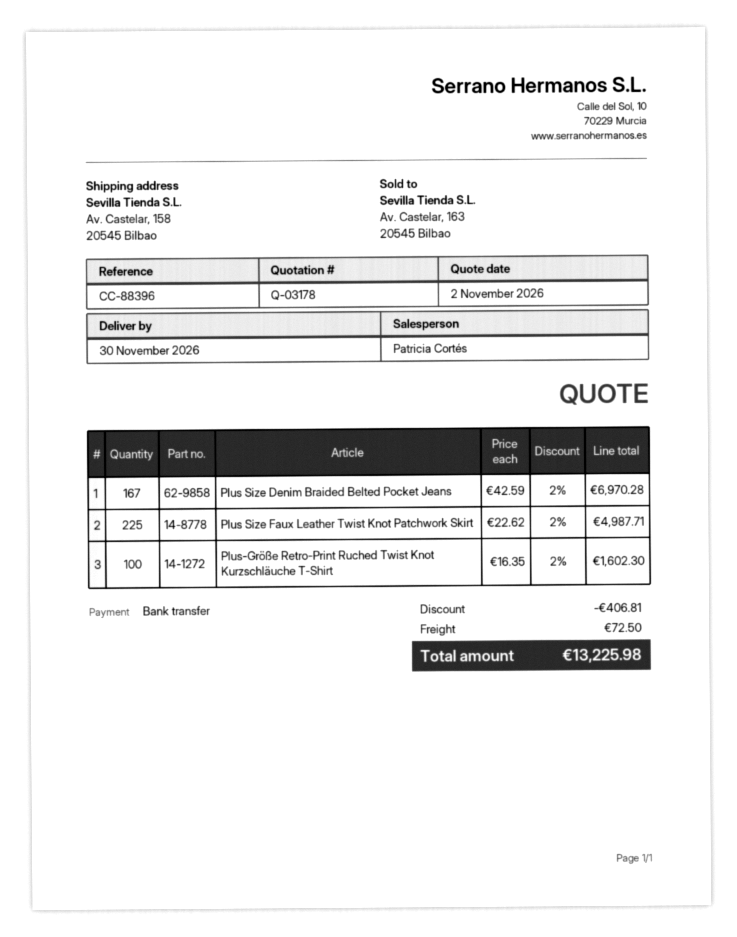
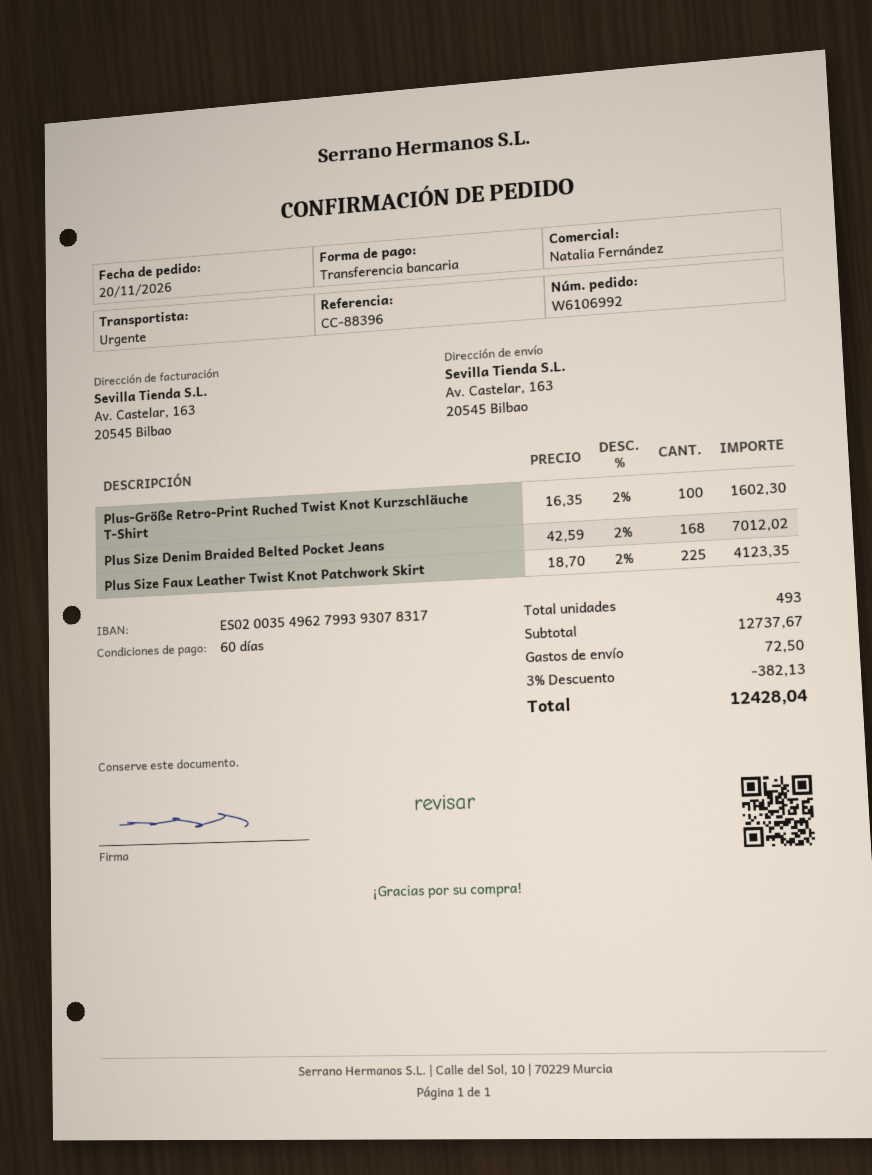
sales rep: Patricia Cortés -> Natalia Fernández
ship to: Av. Castelar, 158, 20545 Bilbao -> Av. Castelar, 163, 20545 Bilbao
Plus Size Denim Braided Belted Pocket Jeans: 167 x 42.59 - 2% = 6970.28 -> 168 x 42.59 - 2% = 7012.02
Plus Size Faux Leather Twist Knot Patchwork Skirt: 225 x 22.62 - 2% = 4987.71 -> 225 x 18.70 - 2% = 4123.35
discount: 406.81 -> 382.13
total: 13225.98 -> 12428.04

